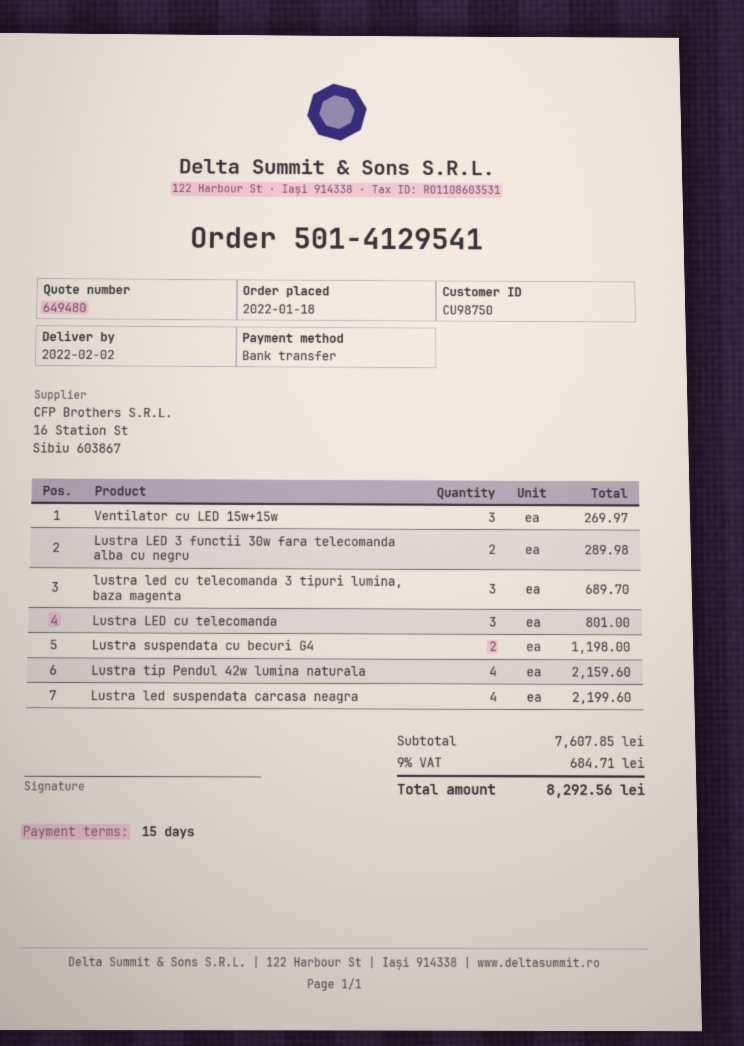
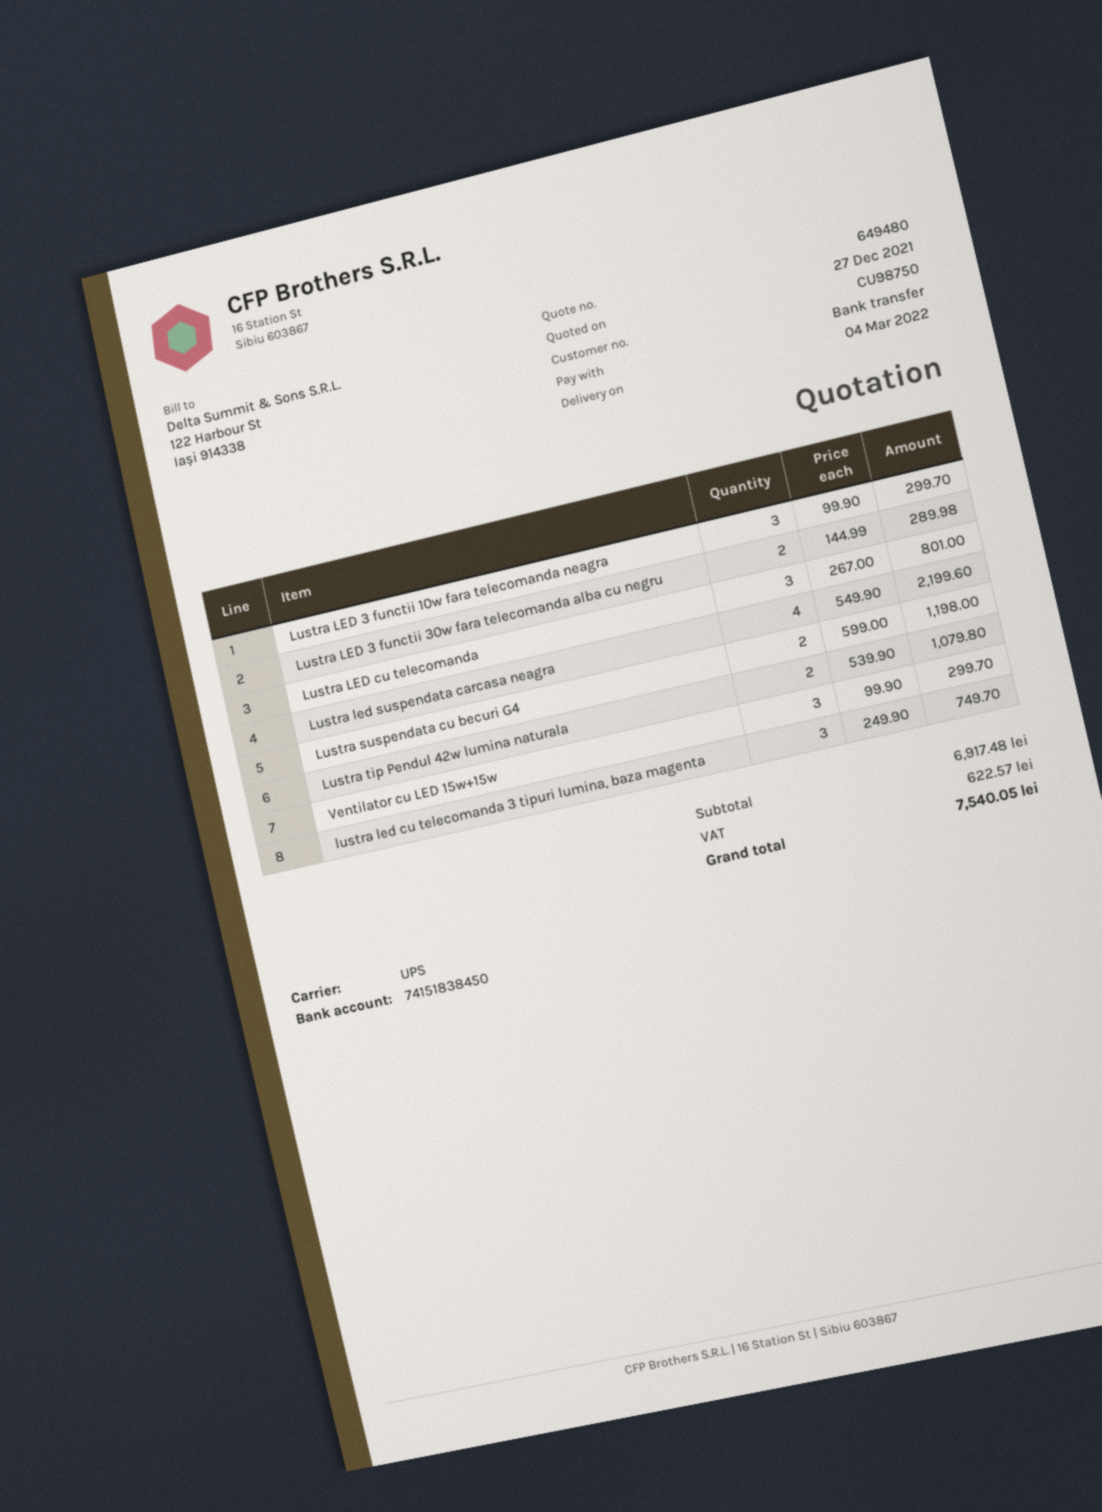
delivery date: 2022-02-02 -> 2022-03-04
Ventilator cu LED 15w+15w: 3 for 269.97 -> 3 for 299.70
lustra led cu telecomanda 3 tipuri lumina, baza magenta: 3 for 689.70 -> 3 for 749.70
Lustra tip Pendul 42w lumina naturala: 4 for 2159.60 -> 2 for 1079.80
Lustra LED 3 functii 10w fara telecomanda neagra: none -> 3 for 299.70
subtotal: 7607.85 -> 6917.48
tax: 684.71 -> 622.57
total: 8292.56 -> 7540.05

